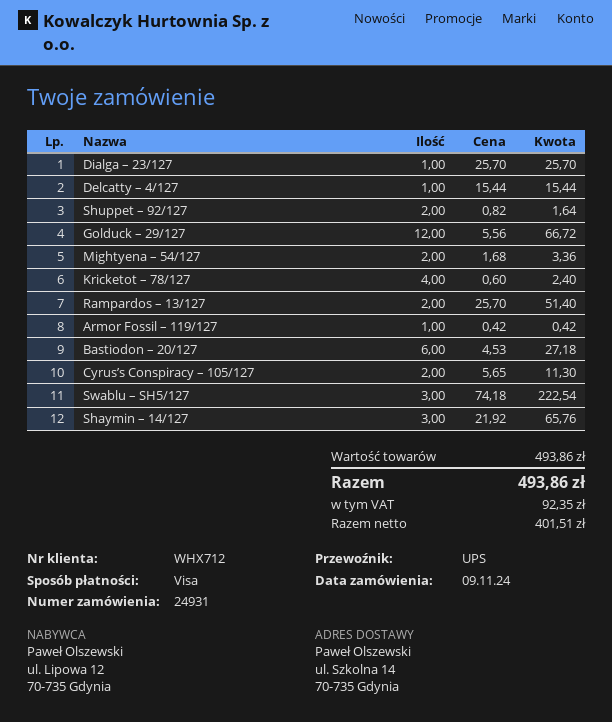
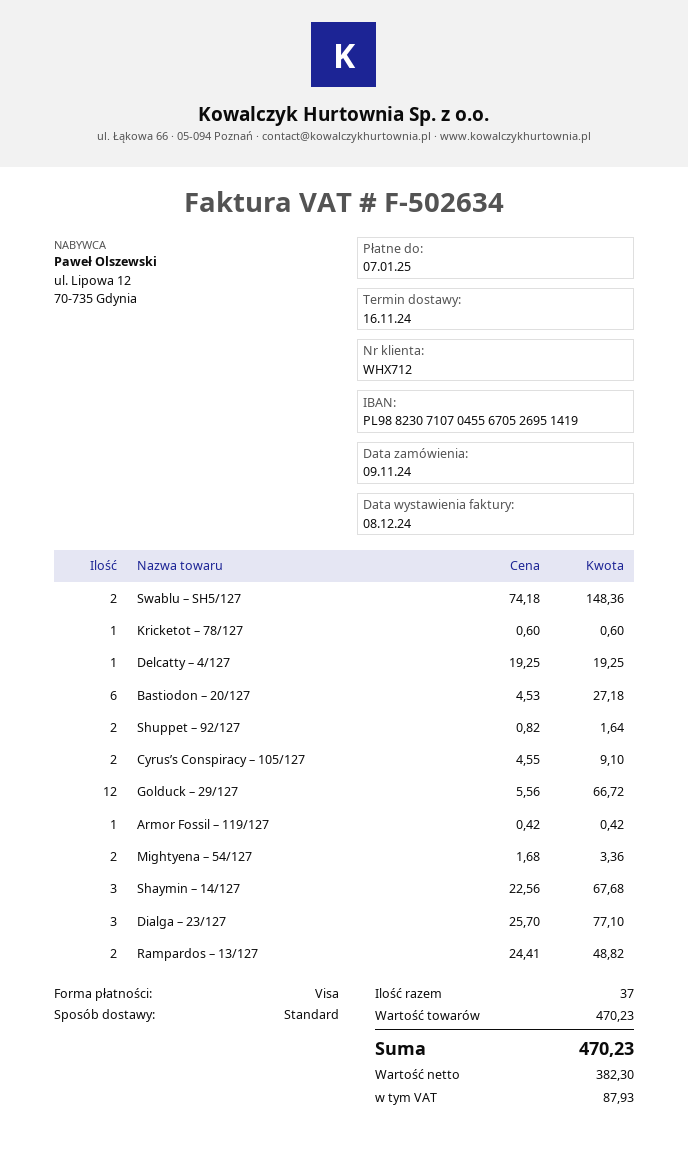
shipping method: UPS -> standard
Dialga – 23/127: 1 x 25.70 = 25.70 -> 3 x 25.70 = 77.10
Delcatty – 4/127: 1 x 15.44 = 15.44 -> 1 x 19.25 = 19.25
Kricketot – 78/127: 4 x 0.60 = 2.40 -> 1 x 0.60 = 0.60
Rampardos – 13/127: 2 x 25.70 = 51.40 -> 2 x 24.41 = 48.82
Cyrus’s Conspiracy – 105/127: 2 x 5.65 = 11.30 -> 2 x 4.55 = 9.10
Swablu – SH5/127: 3 x 74.18 = 222.54 -> 2 x 74.18 = 148.36
Shaymin – 14/127: 3 x 21.92 = 65.76 -> 3 x 22.56 = 67.68
subtotal: 493.86 -> 470.23
net: 401.51 -> 382.30
tax: 92.35 -> 87.93
total: 493.86 -> 470.23

